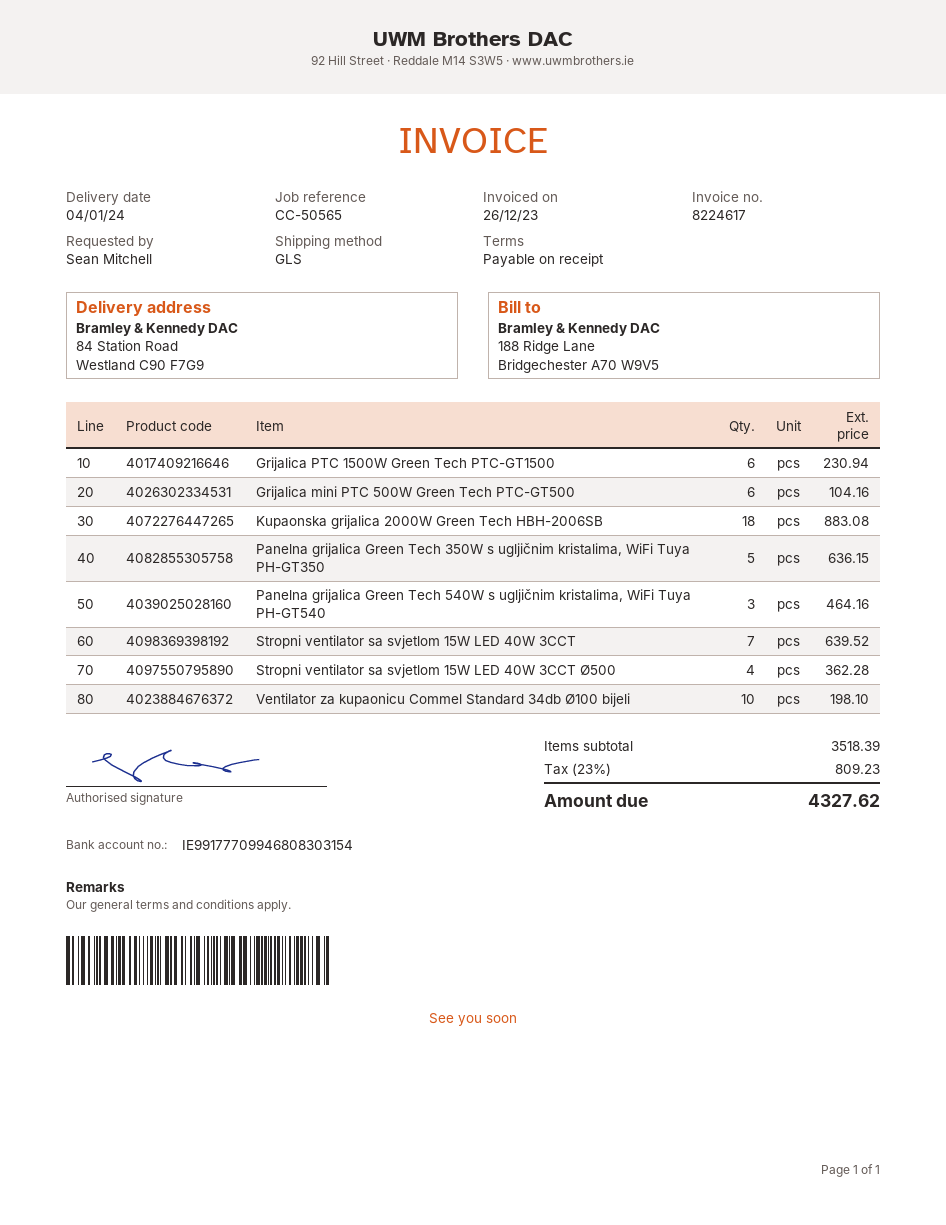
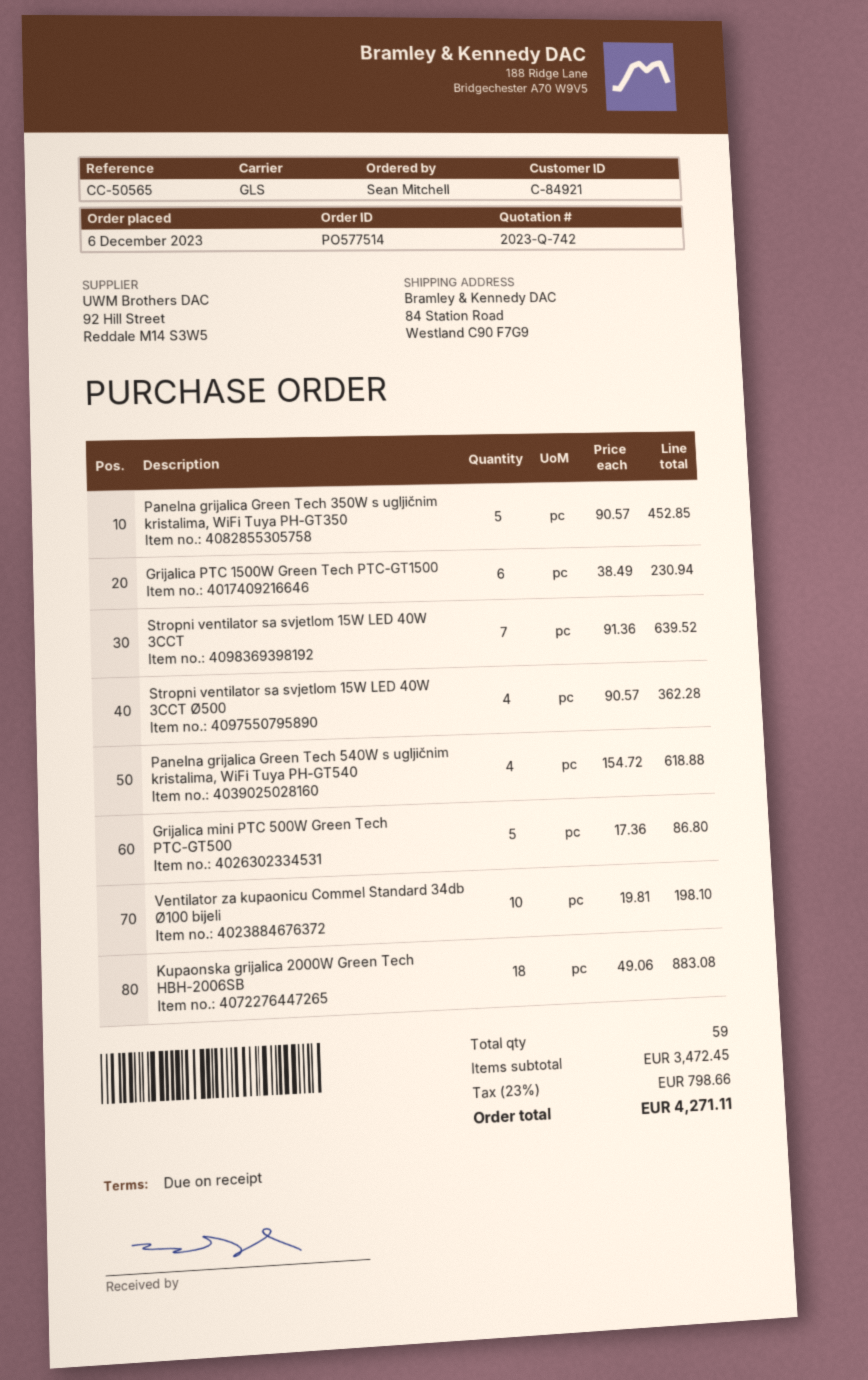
Grijalica mini PTC 500W Green Tech PTC-GT500: 6 for 104.16 -> 5 for 86.80
Panelna grijalica Green Tech 350W s ugljičnim kristalima, WiFi Tuya PH-GT350: 5 for 636.15 -> 5 for 452.85
Panelna grijalica Green Tech 540W s ugljičnim kristalima, WiFi Tuya PH-GT540: 3 for 464.16 -> 4 for 618.88
subtotal: 3518.39 -> 3472.45
tax: 23% = 809.23 -> 23% = 798.66
total: 4327.62 -> 4271.11

